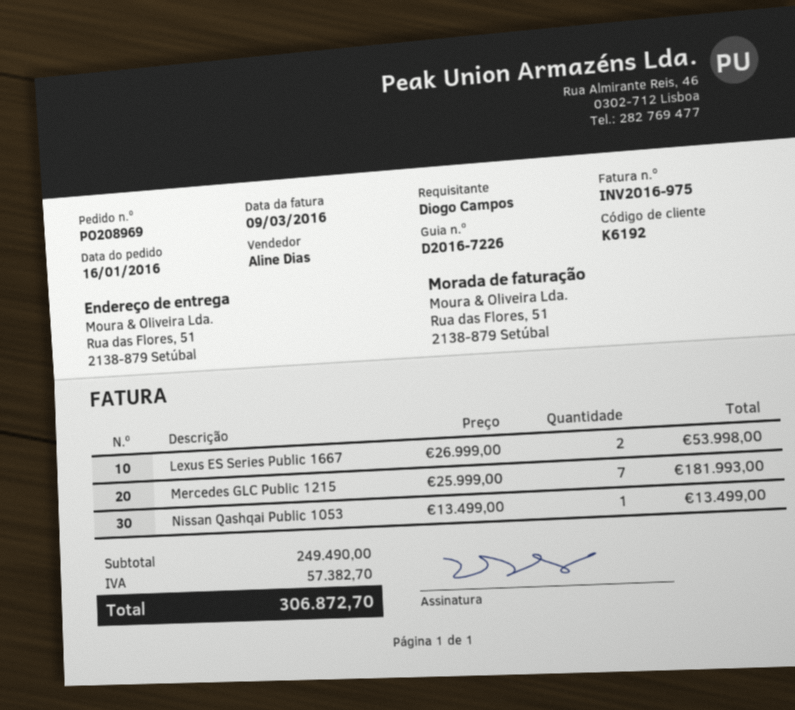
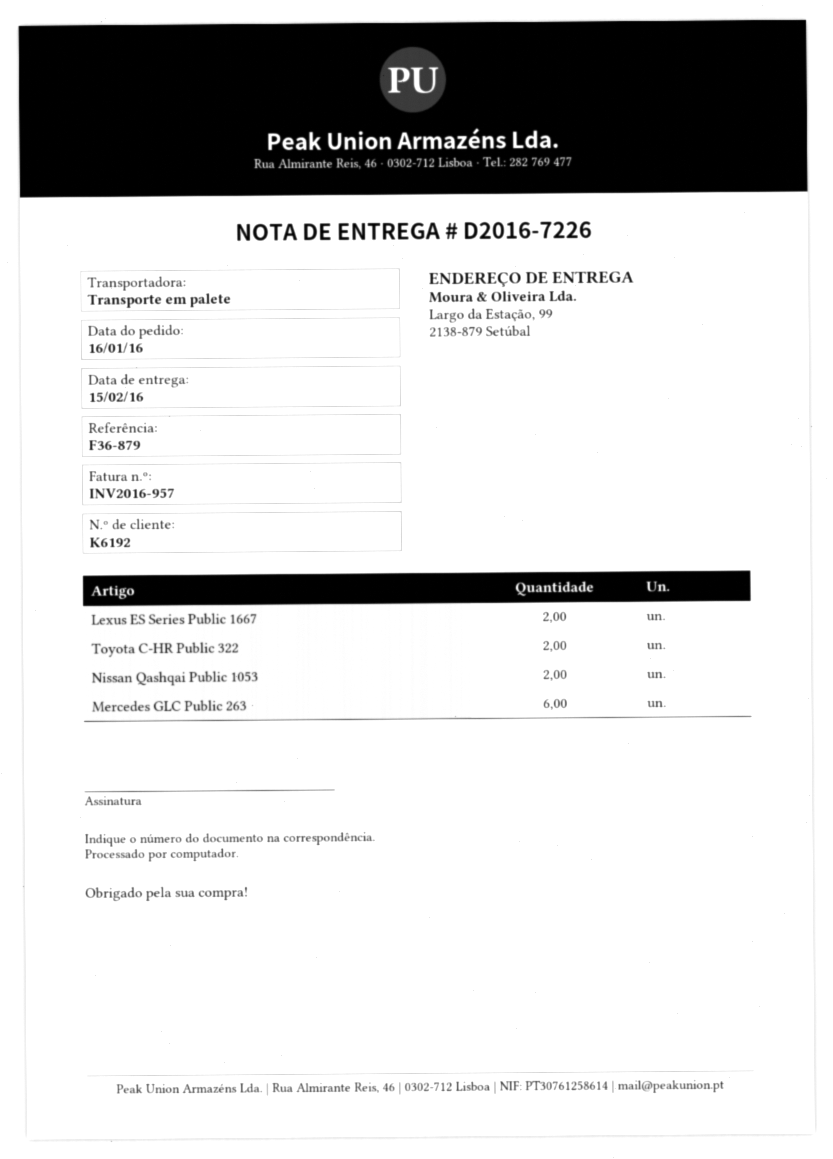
invoice number: INV2016-975 -> INV2016-957
ship to: Rua das Flores, 51, 2138-879 Setúbal -> Largo da Estação, 99, 2138-879 Setúbal
Mercedes GLC Public 1215: 7 -> none
Nissan Qashqai Public 1053: 1 -> 2
Toyota C-HR Public 322: none -> 2
Mercedes GLC Public 263: none -> 6

